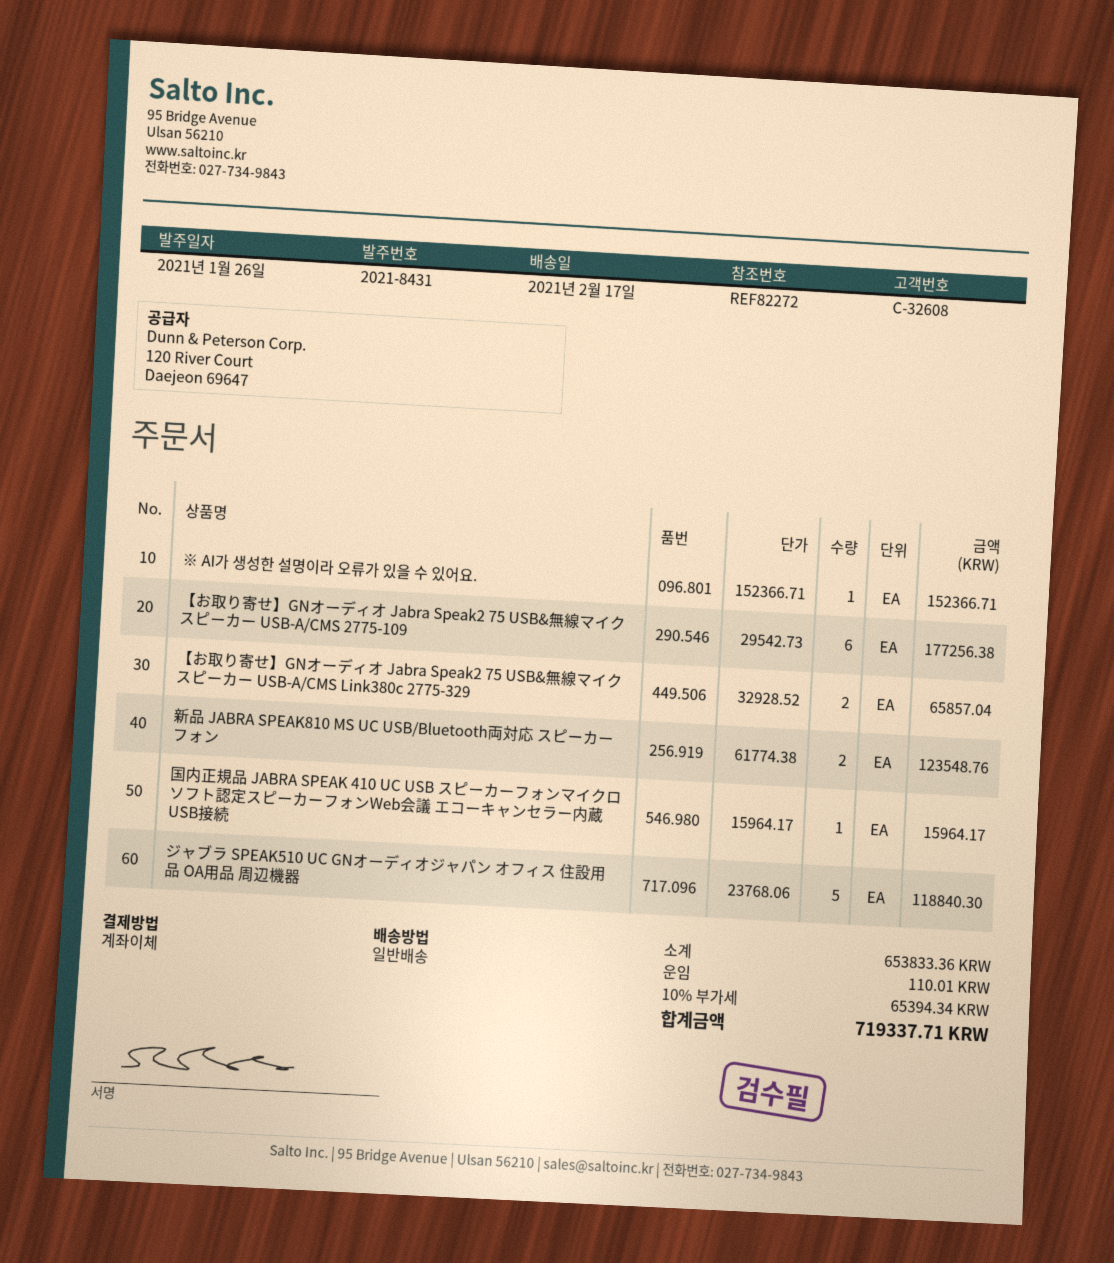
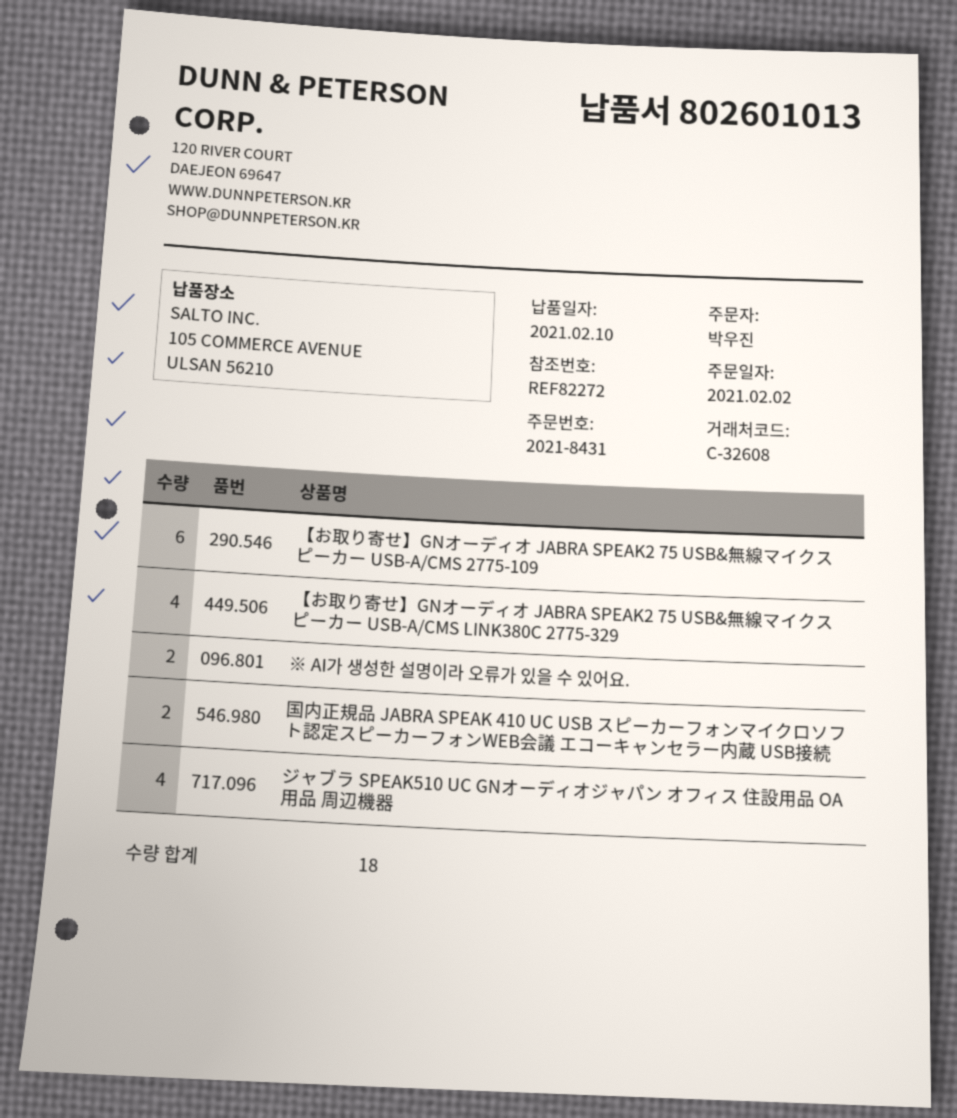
order date: 2021-01-26 -> 2021-02-02
delivery date: 2021-02-17 -> 2021-02-10
※ AI가 생성한 설명이라 오류가 있을 수 있어요.: 1 -> 2
【お取り寄せ】GNオーディオ Jabra Speak2 75 USB&無線マイクスピーカー USB-A/CMS Link380c 2775-329: 2 -> 4
新品 JABRA SPEAK810 MS UC USB/Bluetooth両対応 スピーカーフォン: 2 -> none
国内正規品 JABRA SPEAK 410 UC USB スピーカーフォンマイクロソフト認定スピーカーフォンWeb会議 エコーキャンセラー内蔵 USB接続: 1 -> 2
ジャブラ SPEAK510 UC GNオーディオジャパン オフィス 住設用品 OA用品 周辺機器: 5 -> 4

